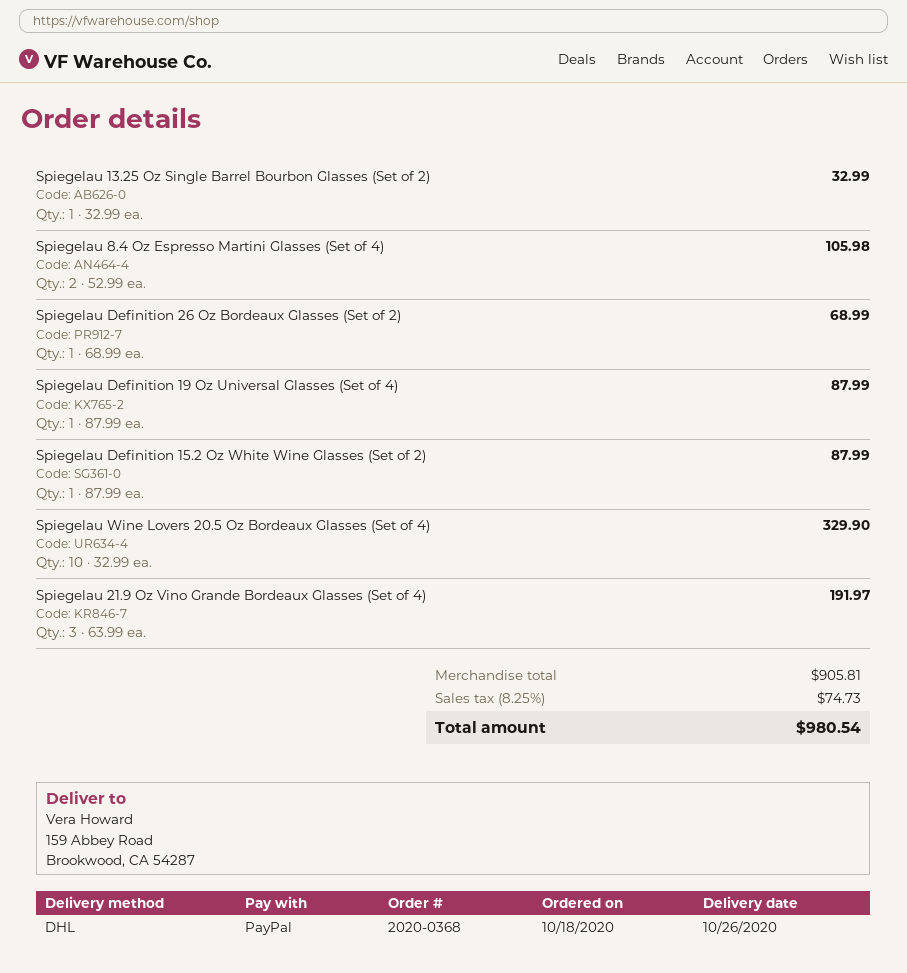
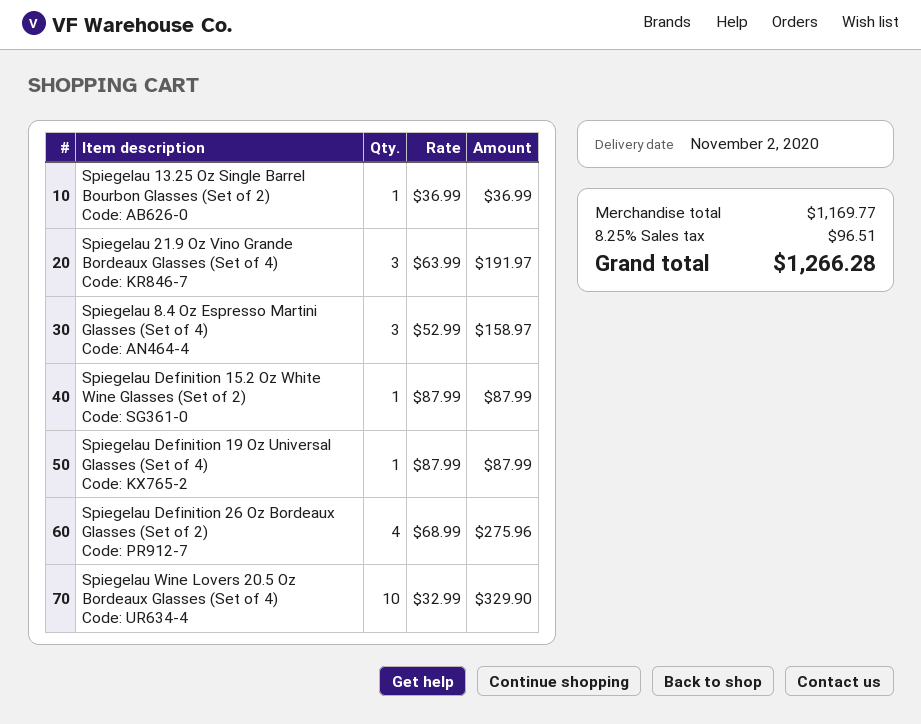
delivery date: 2020-10-26 -> 2020-11-02
Spiegelau 13.25 Oz Single Barrel Bourbon Glasses (Set of 2): 1 x 32.99 = 32.99 -> 1 x 36.99 = 36.99
Spiegelau 8.4 Oz Espresso Martini Glasses (Set of 4): 2 x 52.99 = 105.98 -> 3 x 52.99 = 158.97
Spiegelau Definition 26 Oz Bordeaux Glasses (Set of 2): 1 x 68.99 = 68.99 -> 4 x 68.99 = 275.96
subtotal: 905.81 -> 1169.77
tax: 8.25% = 74.73 -> 8.25% = 96.51
total: 980.54 -> 1266.28

